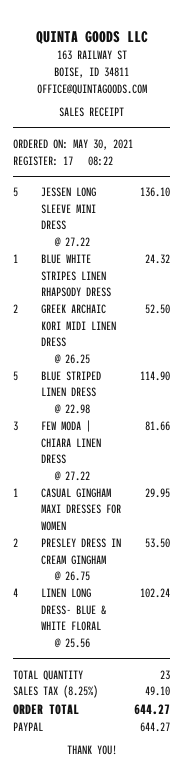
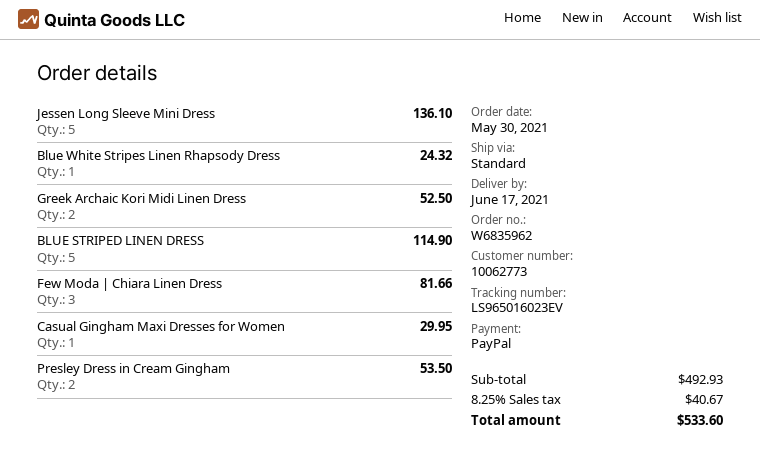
LINEN LONG DRESS- BLUE & WHITE FLORAL: 4 for 102.24 -> none
tax: 8.25% = 49.10 -> 8.25% = 40.67
total: 644.27 -> 533.60

